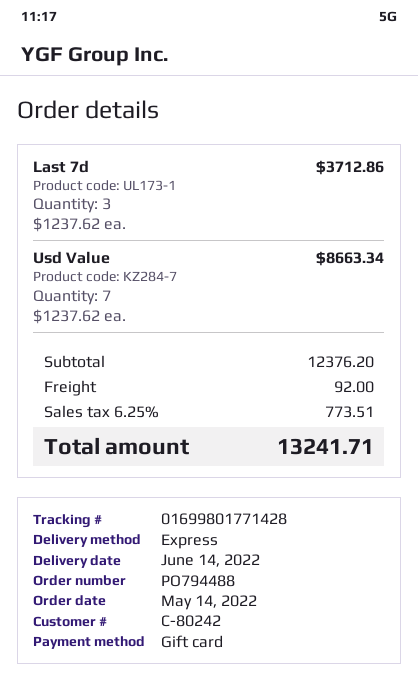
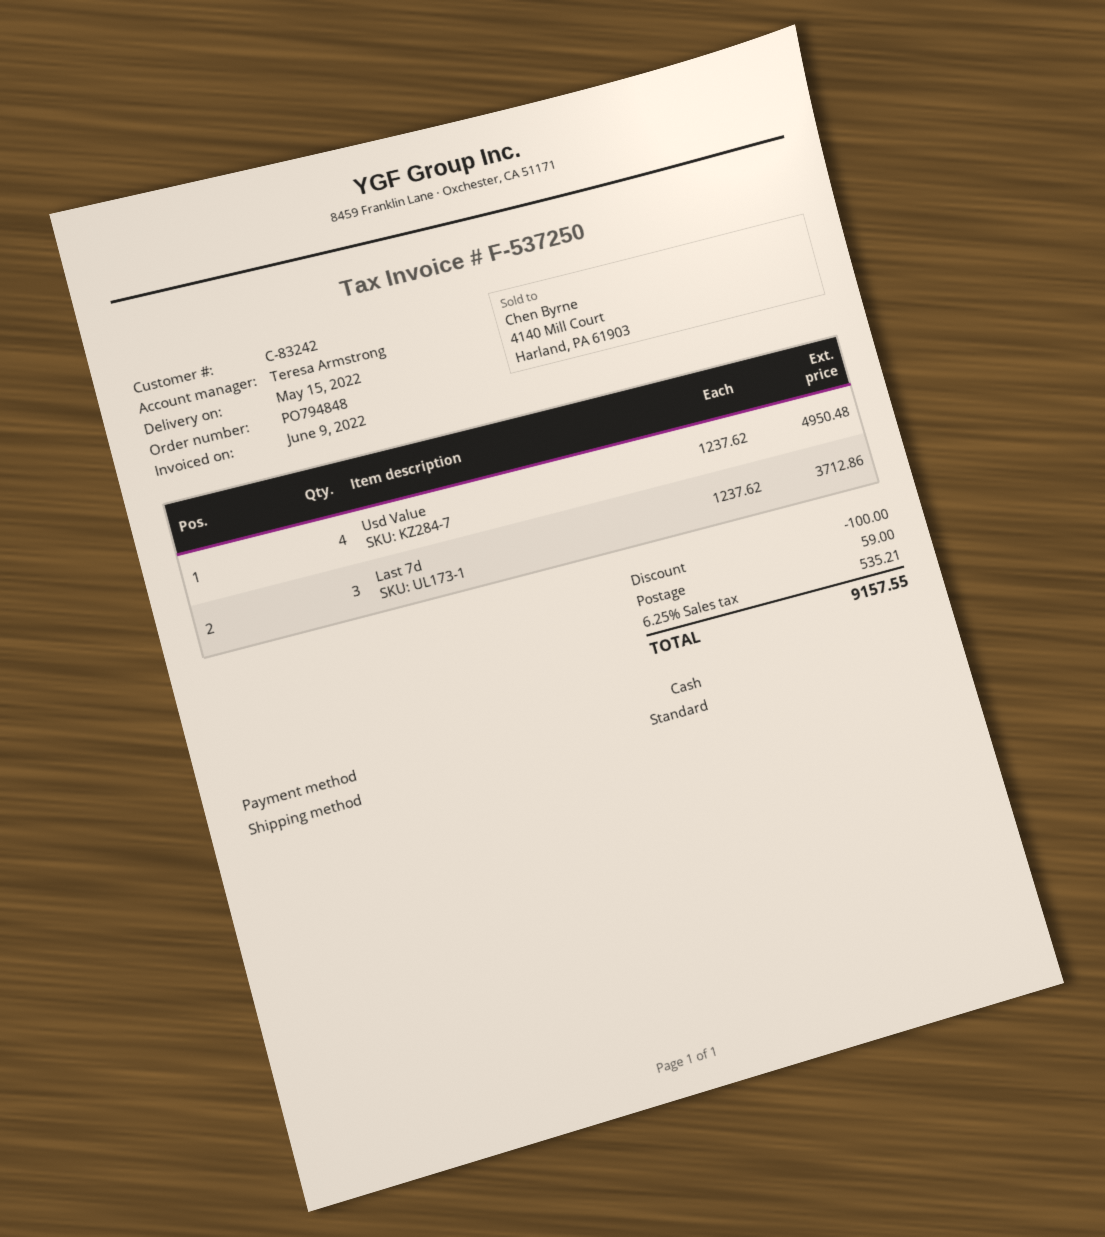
order number: PO794488 -> PO794848
delivery date: 2022-06-14 -> 2022-05-15
customer number: C-80242 -> C-83242
payment method: gift card -> cash
shipping method: express -> standard
Usd Value: 7 x 1237.62 = 8663.34 -> 4 x 1237.62 = 4950.48
discount: none -> 100.00
shipping: 92.00 -> 59.00
tax: 6.25% = 773.51 -> 6.25% = 535.21
total: 13241.71 -> 9157.55

